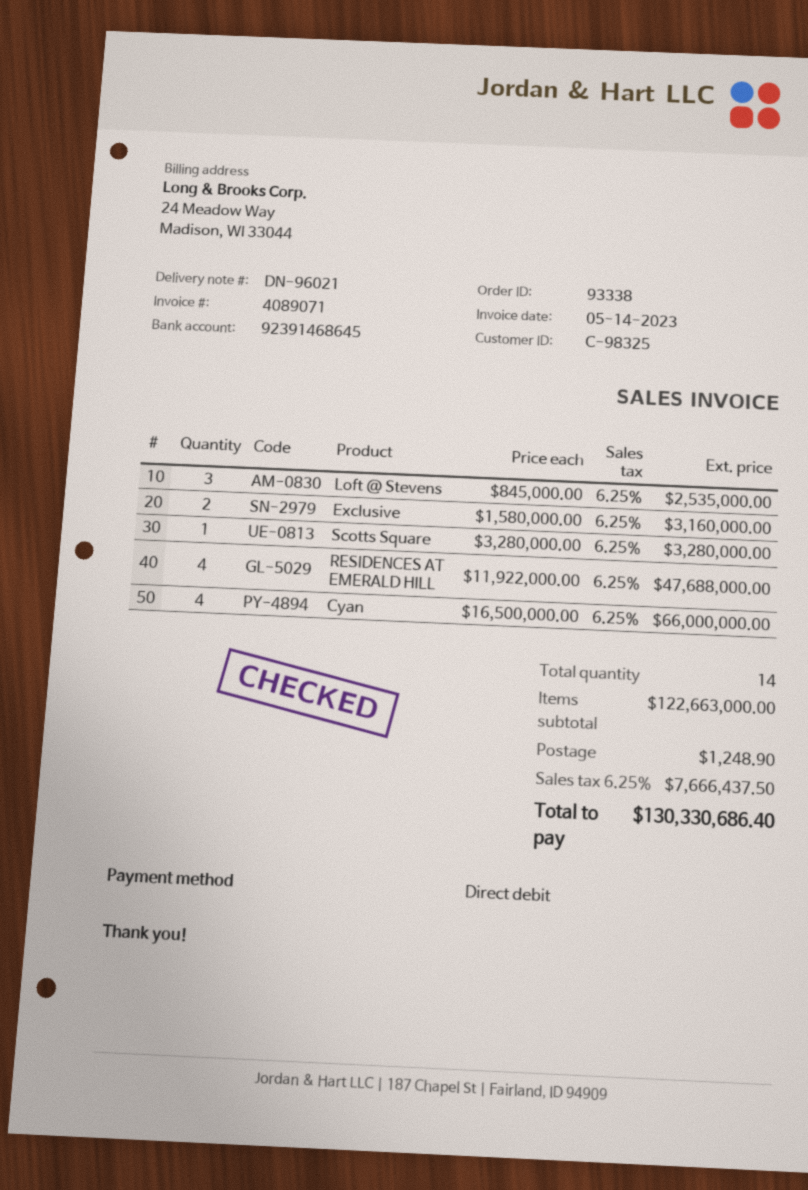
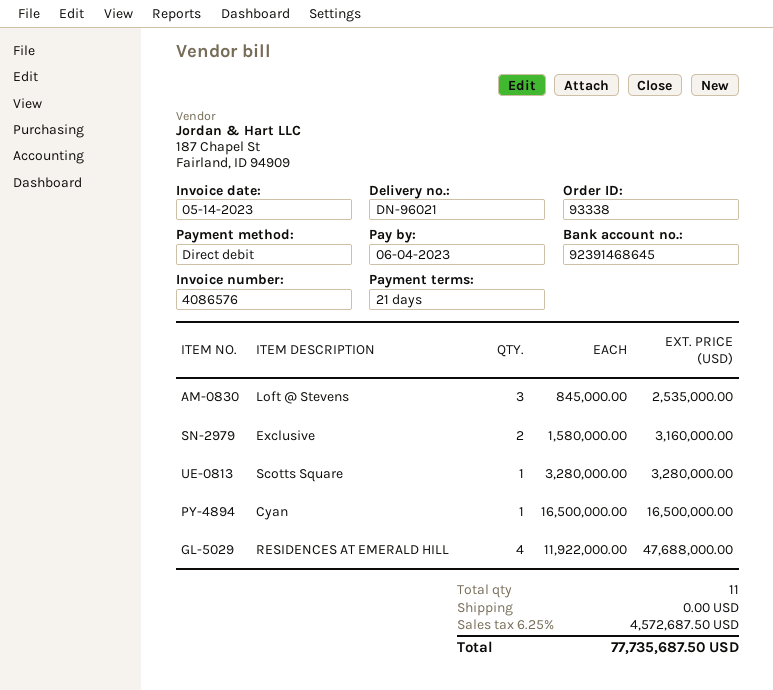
invoice number: 4089071 -> 4086576
Cyan: 4 x 16500000.00 = 66000000.00 -> 1 x 16500000.00 = 16500000.00
total quantity: 14 -> 11
shipping: 1248.90 -> 0.00
tax: 6.25% = 7666437.50 -> 6.25% = 4572687.50
total: 130330686.40 -> 77735687.50

